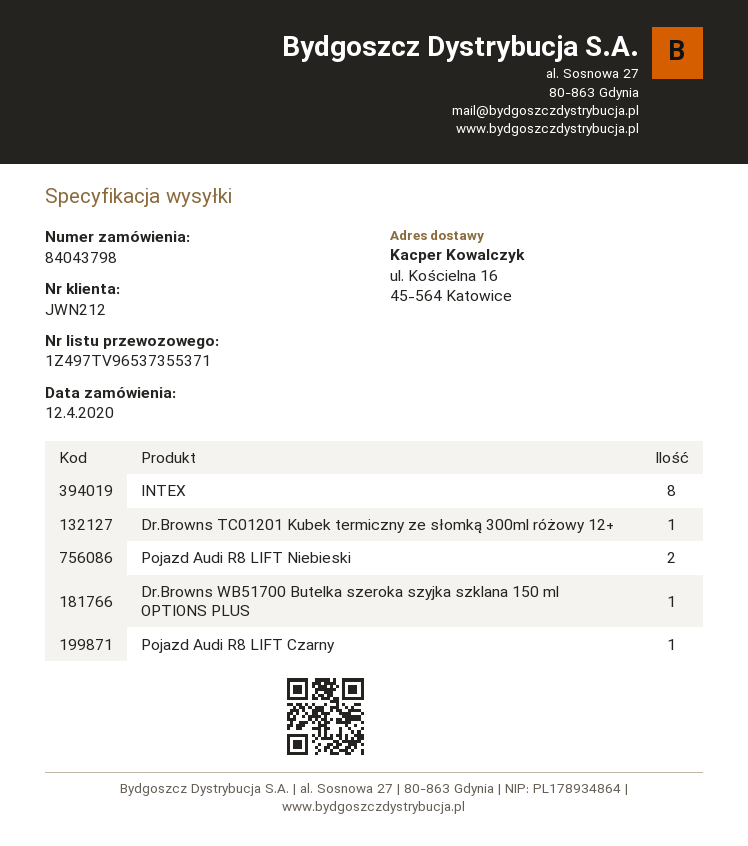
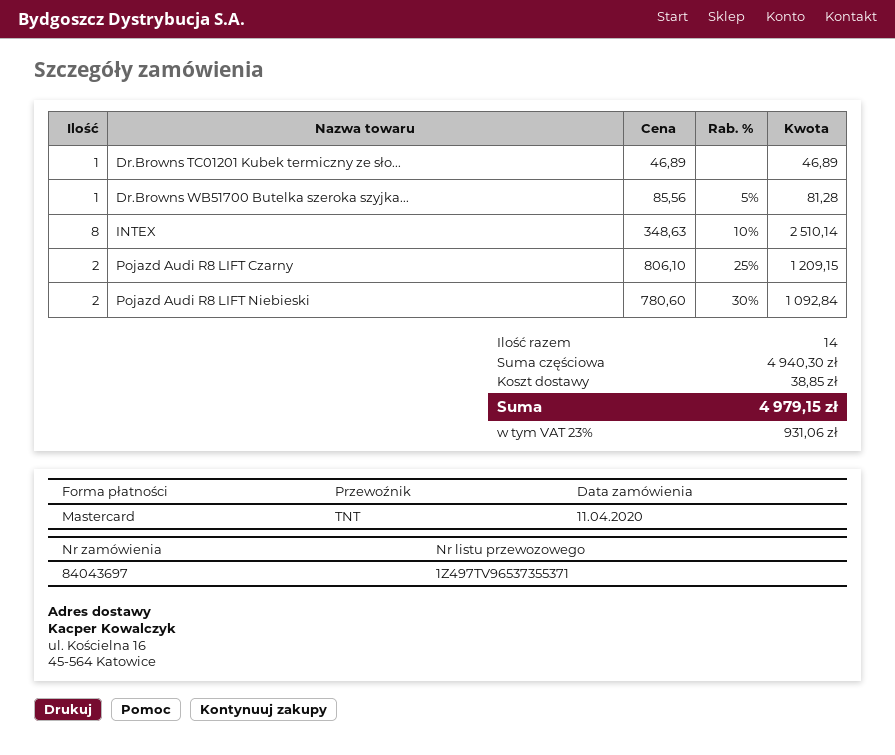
order number: 84043798 -> 84043697
order date: 2020-04-12 -> 2020-04-11
Pojazd Audi R8 LIFT Czarny: 1 -> 2

